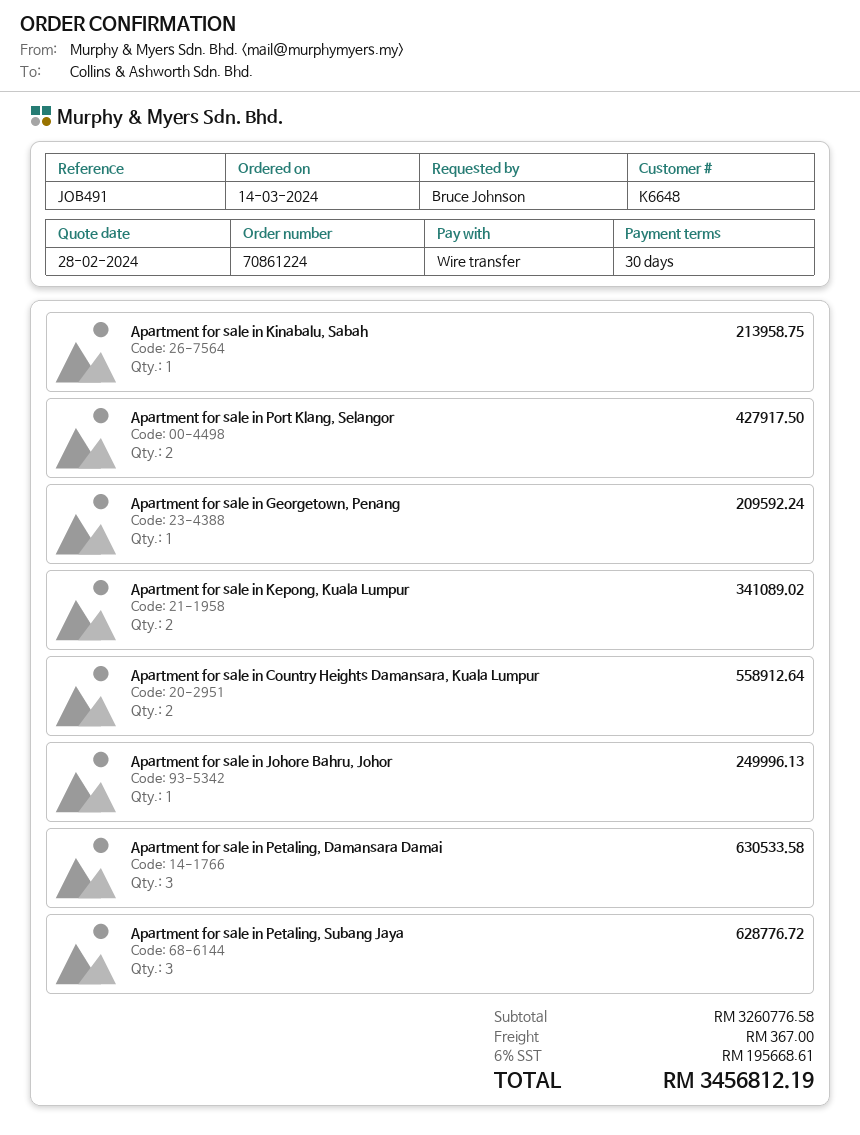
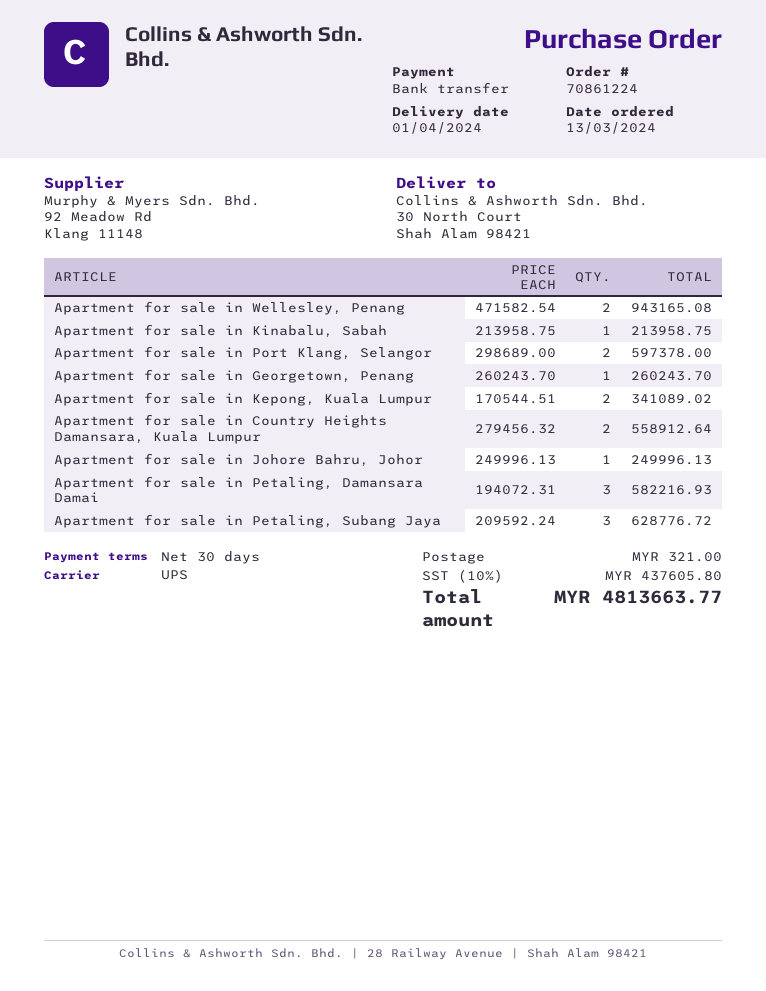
order date: 2024-03-14 -> 2024-03-13
Apartment for sale in Port Klang, Selangor: 2 for 427917.50 -> 2 for 597378.00
Apartment for sale in Georgetown, Penang: 1 for 209592.24 -> 1 for 260243.70
Apartment for sale in Petaling, Damansara Damai: 3 for 630533.58 -> 3 for 582216.93
Apartment for sale in Wellesley, Penang: none -> 2 for 943165.08
shipping: 367.00 -> 321.00
tax: 6% = 195668.61 -> 10% = 437605.80
total: 3456812.19 -> 4813663.77

